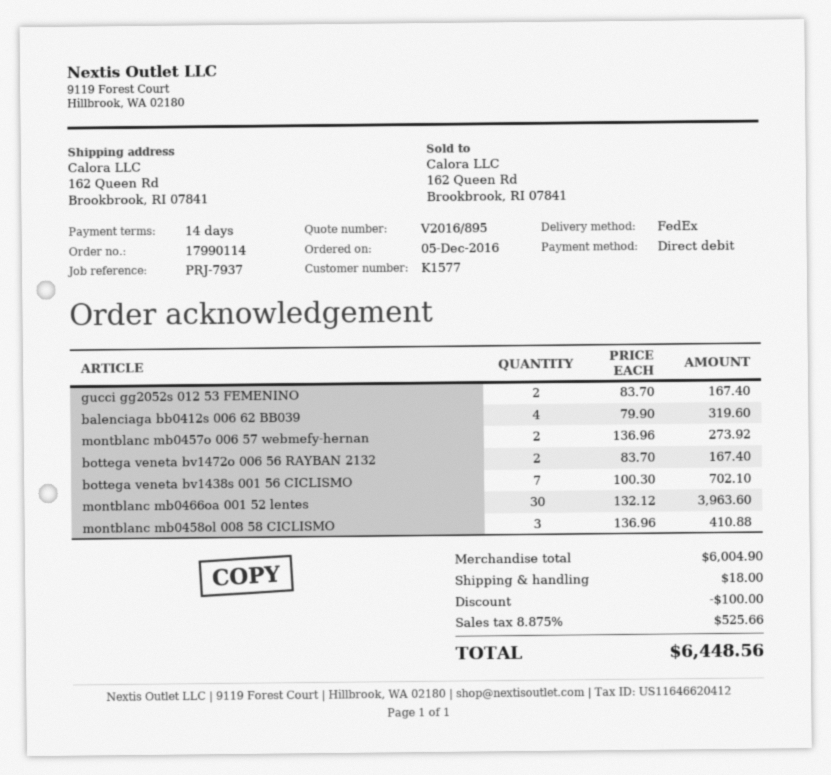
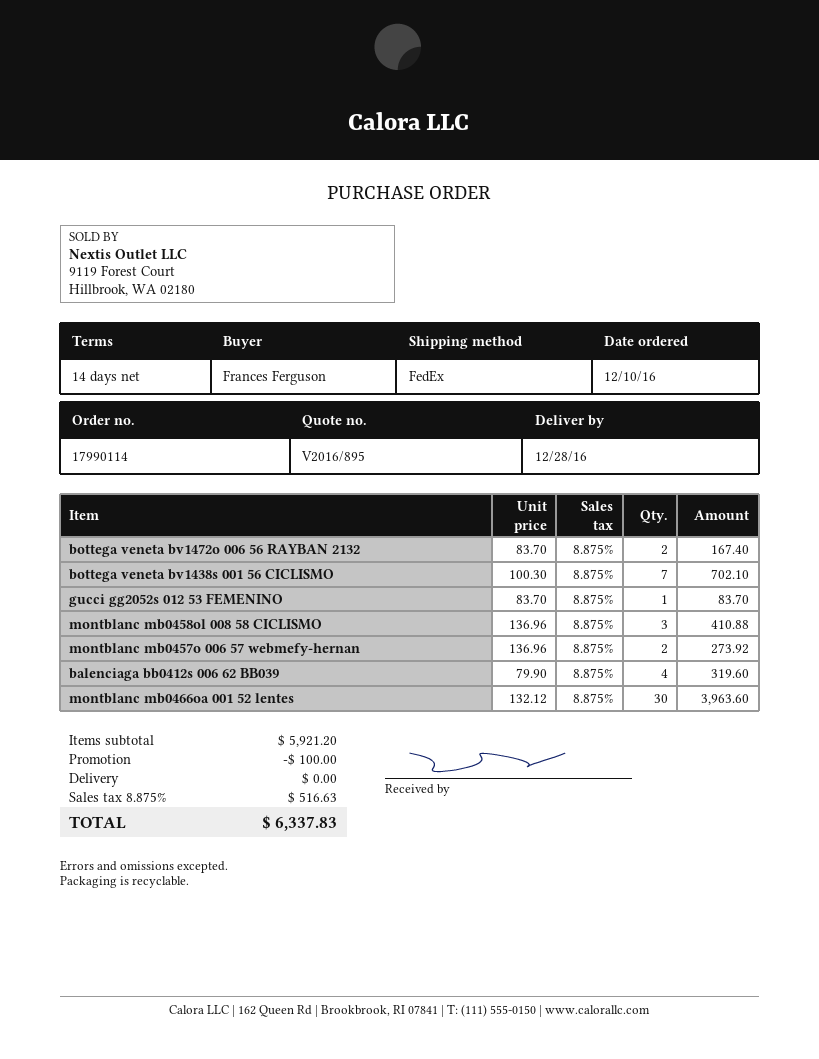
order date: 2016-12-05 -> 2016-12-10
gucci gg2052s 012 53 FEMENINO: 2 x 83.70 = 167.40 -> 1 x 83.70 = 83.70
subtotal: 6004.90 -> 5921.20
shipping: 18.00 -> 0.00
tax: 8.875% = 525.66 -> 8.875% = 516.63
total: 6448.56 -> 6337.83

